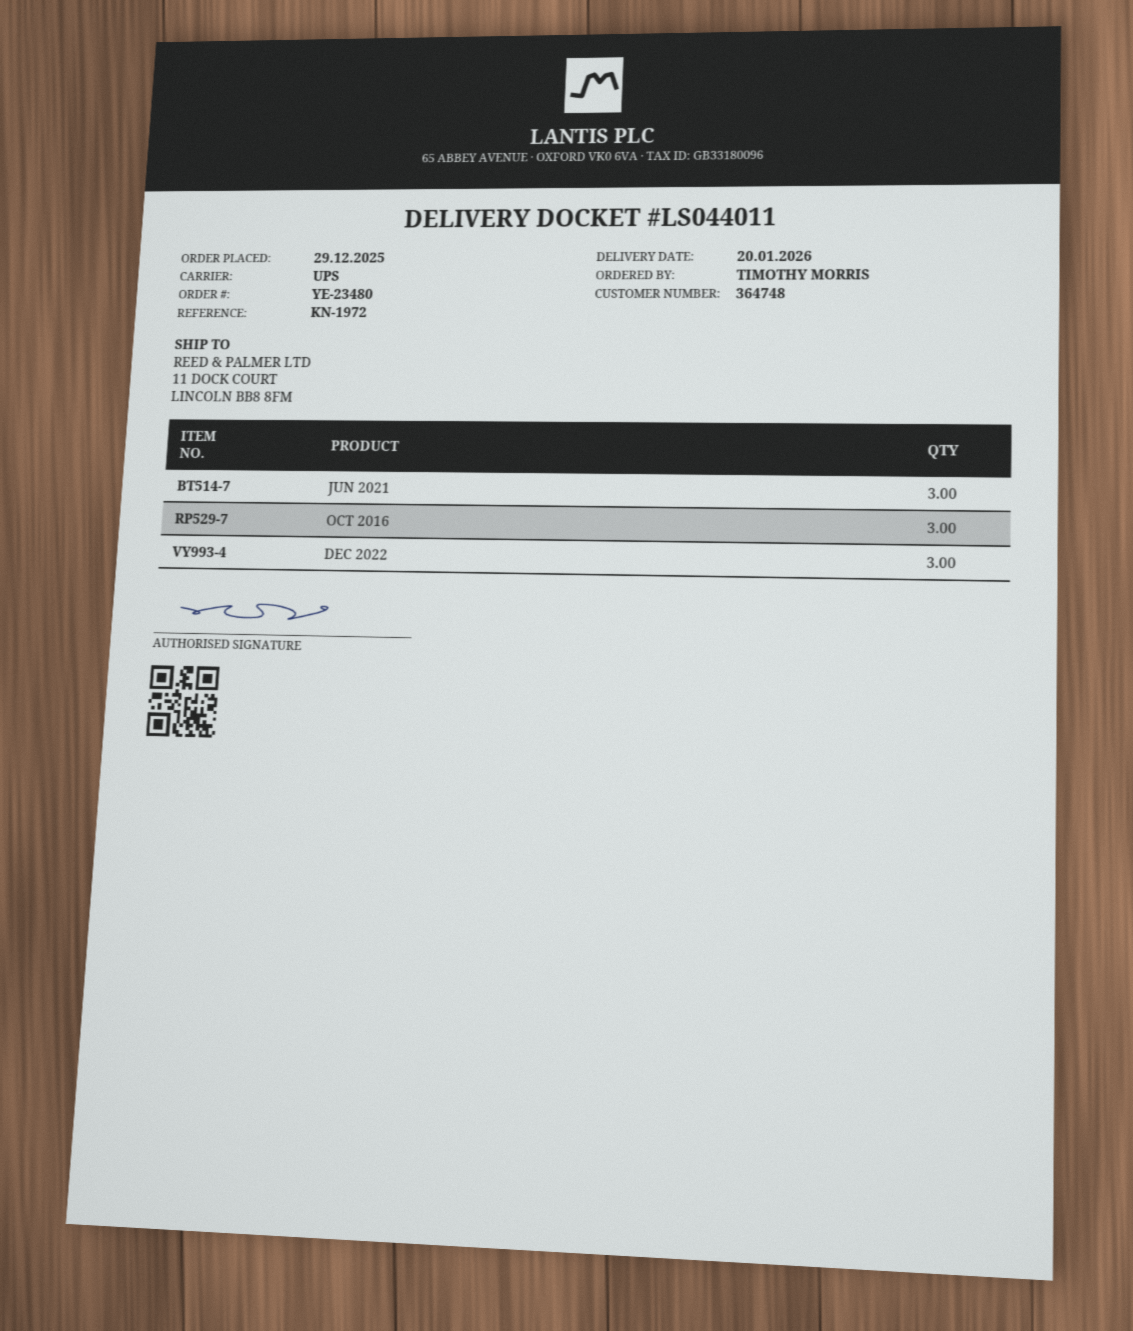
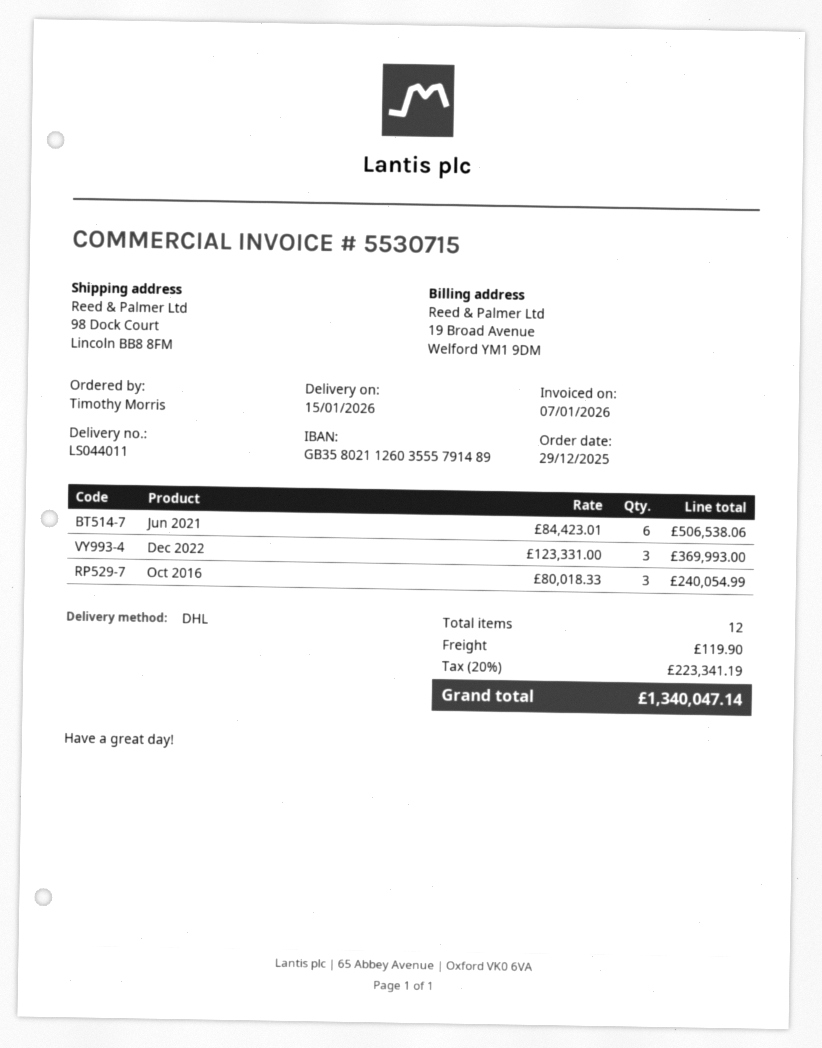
delivery date: 2026-01-20 -> 2026-01-15
shipping method: UPS -> DHL
ship to: 11 DOCK COURT, LINCOLN BB8 8FM -> 98 Dock Court, Lincoln BB8 8FM
JUN 2021: 3 -> 6

